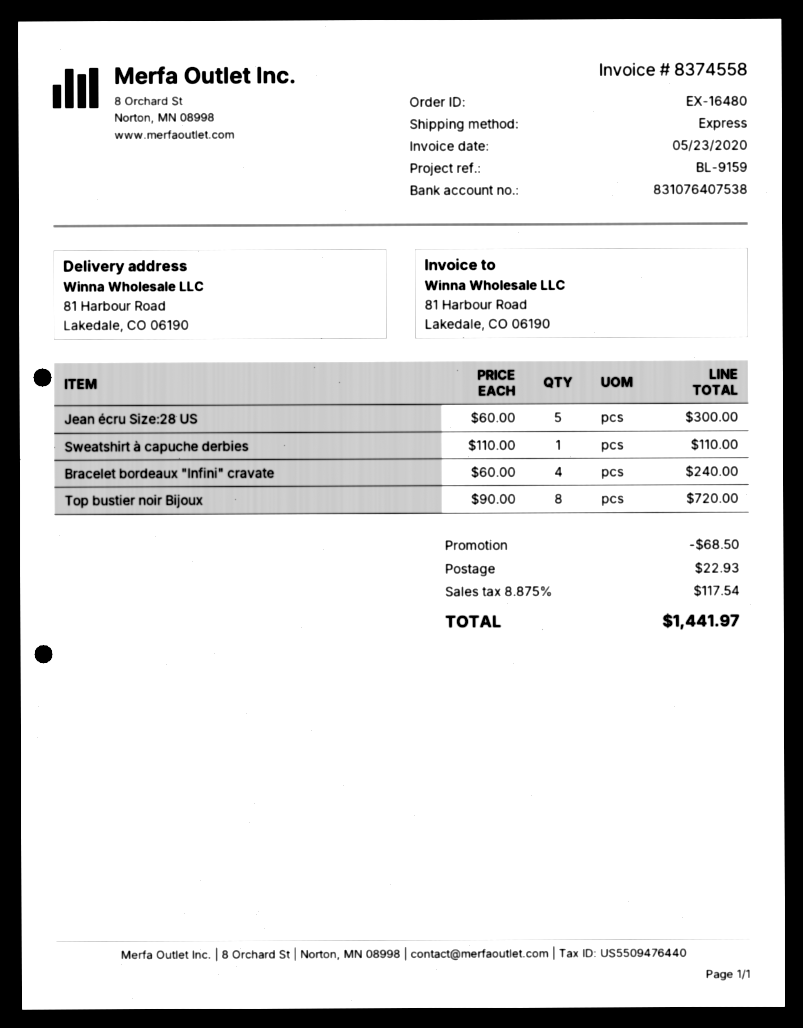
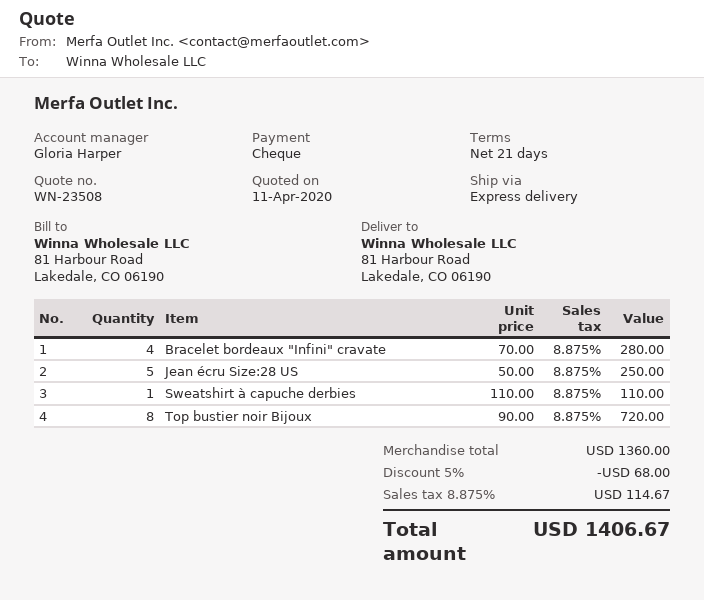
Jean écru Size:28 US: 5 x 60.00 = 300.00 -> 5 x 50.00 = 250.00
Bracelet bordeaux "Infini" cravate: 4 x 60.00 = 240.00 -> 4 x 70.00 = 280.00
discount: 68.50 -> 68.00
shipping: 22.93 -> none
tax: 8.875% = 117.54 -> 8.875% = 114.67
total: 1441.97 -> 1406.67

